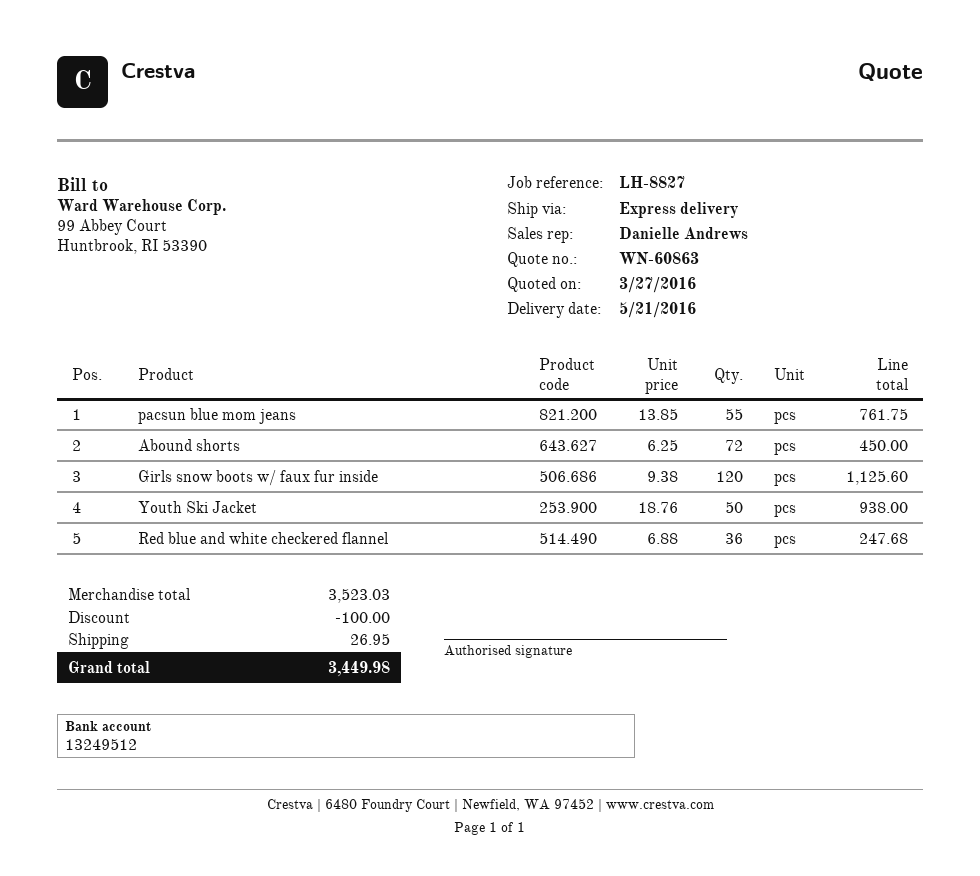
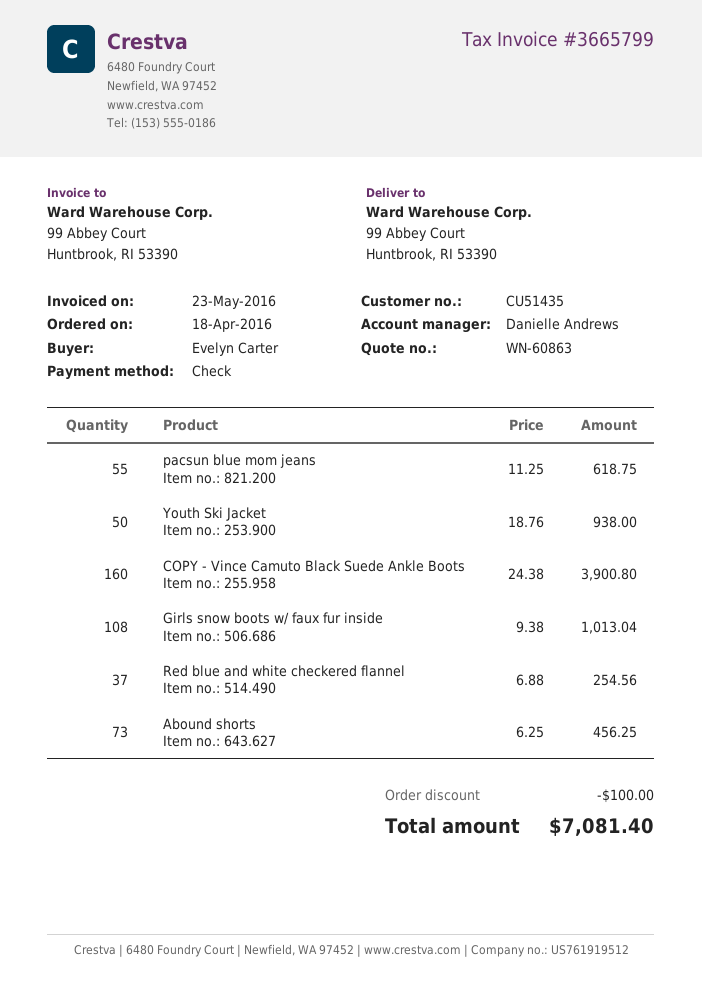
pacsun blue mom jeans: 55 x 13.85 = 761.75 -> 55 x 11.25 = 618.75
Abound shorts: 72 x 6.25 = 450.00 -> 73 x 6.25 = 456.25
Girls snow boots w/ faux fur inside: 120 x 9.38 = 1125.60 -> 108 x 9.38 = 1013.04
Red blue and white checkered flannel: 36 x 6.88 = 247.68 -> 37 x 6.88 = 254.56
COPY - Vince Camuto Black Suede Ankle Boots: none -> 160 x 24.38 = 3900.80
shipping: 26.95 -> none
total: 3449.98 -> 7081.40

